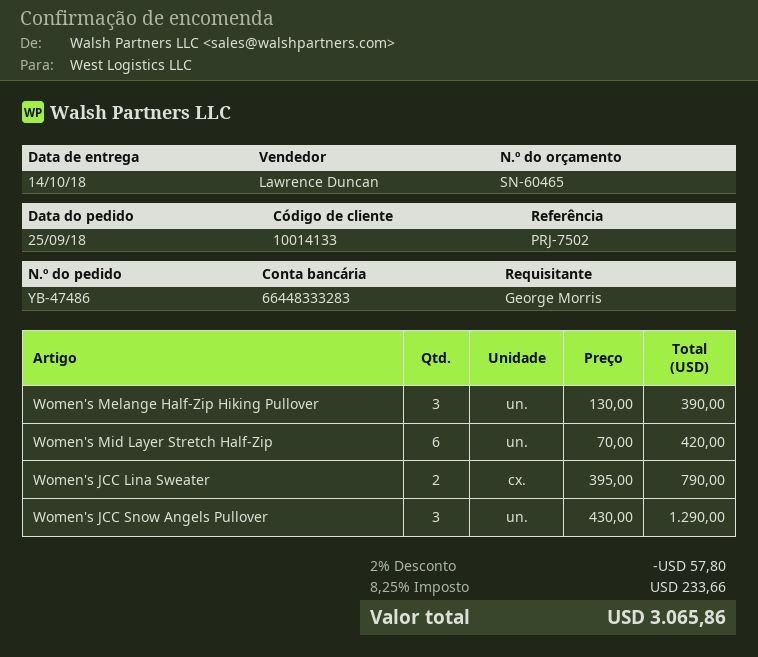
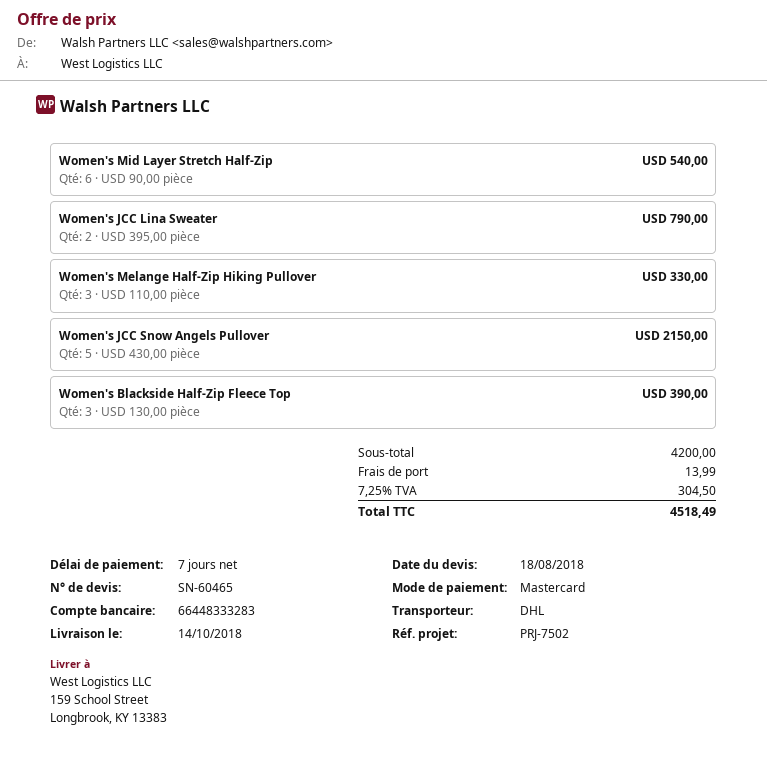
Women's Melange Half-Zip Hiking Pullover: 3 x 130.00 = 390.00 -> 3 x 110.00 = 330.00
Women's Mid Layer Stretch Half-Zip: 6 x 70.00 = 420.00 -> 6 x 90.00 = 540.00
Women's JCC Snow Angels Pullover: 3 x 430.00 = 1290.00 -> 5 x 430.00 = 2150.00
Women's Blackside Half-Zip Fleece Top: none -> 3 x 130.00 = 390.00
discount: 2% = 57.80 -> none
shipping: none -> 13.99
tax: 8.25% = 233.66 -> 7.25% = 304.50
total: 3065.86 -> 4518.49

